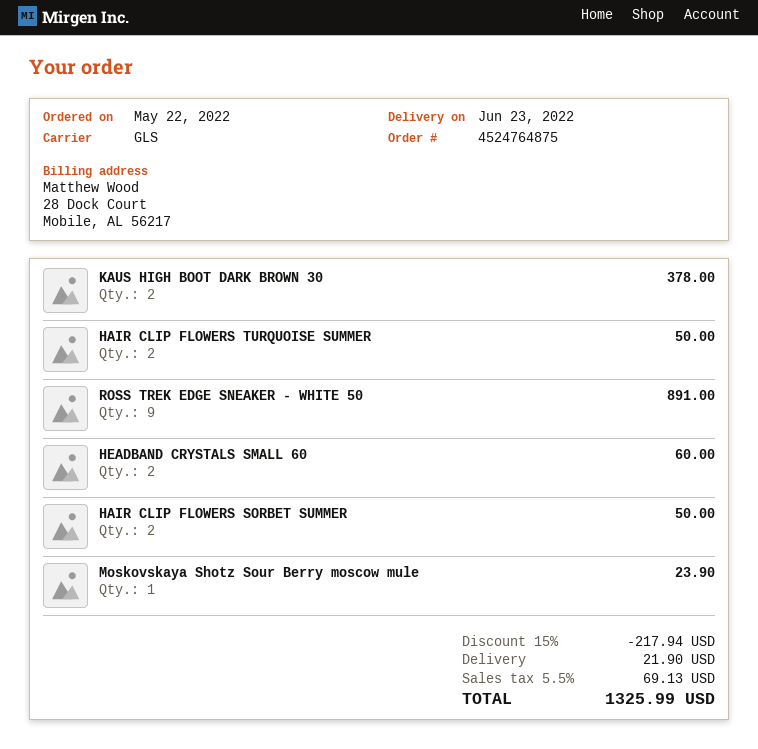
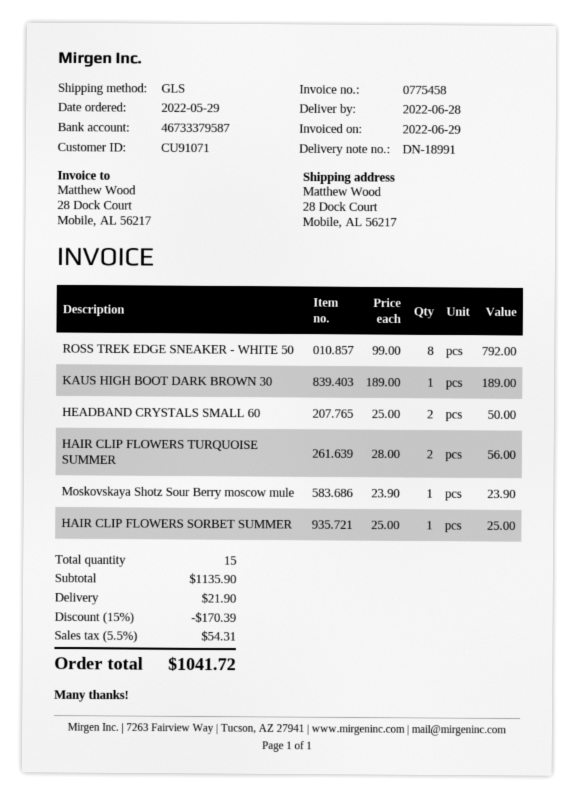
order date: 2022-05-22 -> 2022-05-29
delivery date: 2022-06-23 -> 2022-06-28
KAUS HIGH BOOT DARK BROWN 30: 2 for 378.00 -> 1 for 189.00
HAIR CLIP FLOWERS TURQUOISE SUMMER: 2 for 50.00 -> 2 for 56.00
ROSS TREK EDGE SNEAKER - WHITE 50: 9 for 891.00 -> 8 for 792.00
HEADBAND CRYSTALS SMALL 60: 2 for 60.00 -> 2 for 50.00
HAIR CLIP FLOWERS SORBET SUMMER: 2 for 50.00 -> 1 for 25.00
discount: 15% = 217.94 -> 15% = 170.39
tax: 5.5% = 69.13 -> 5.5% = 54.31
total: 1325.99 -> 1041.72

